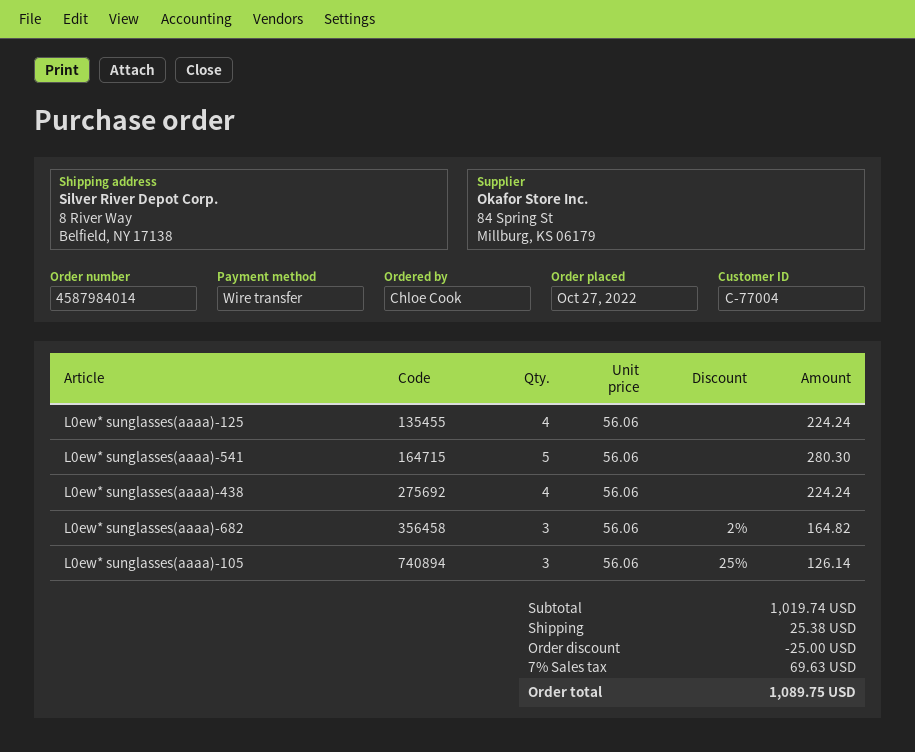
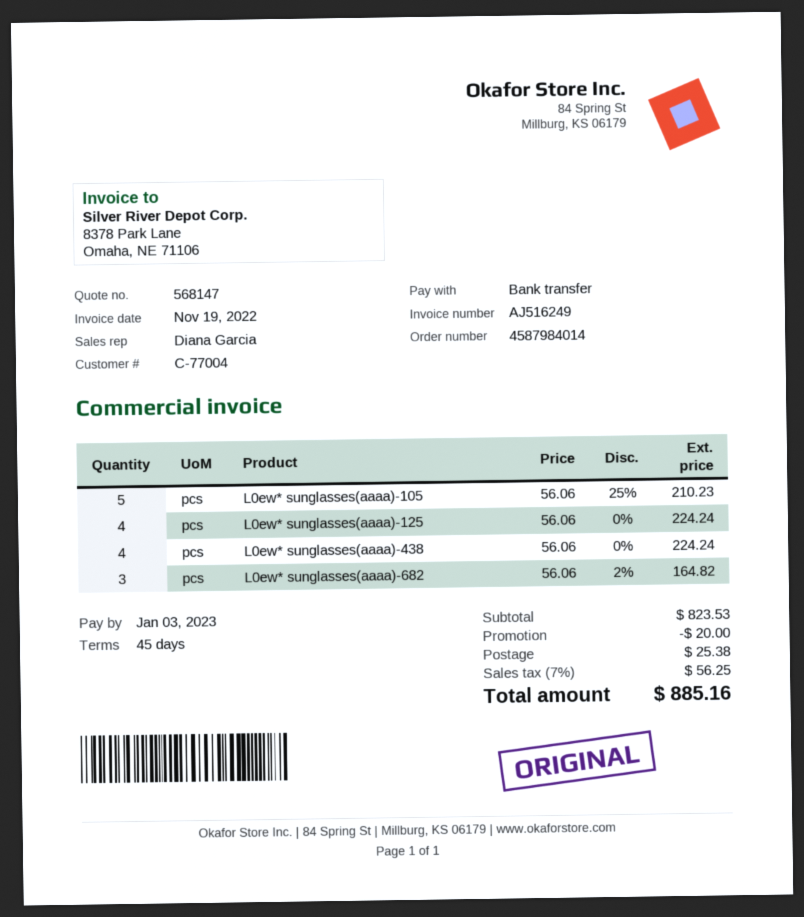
L0ew* sunglasses(aaaa)-541: 5 x 56.06 = 280.30 -> none
L0ew* sunglasses(aaaa)-105: 3 x 56.06 - 25% = 126.14 -> 5 x 56.06 - 25% = 210.23
subtotal: 1019.74 -> 823.53
discount: 25.00 -> 20.00
tax: 7% = 69.63 -> 7% = 56.25
total: 1089.75 -> 885.16

